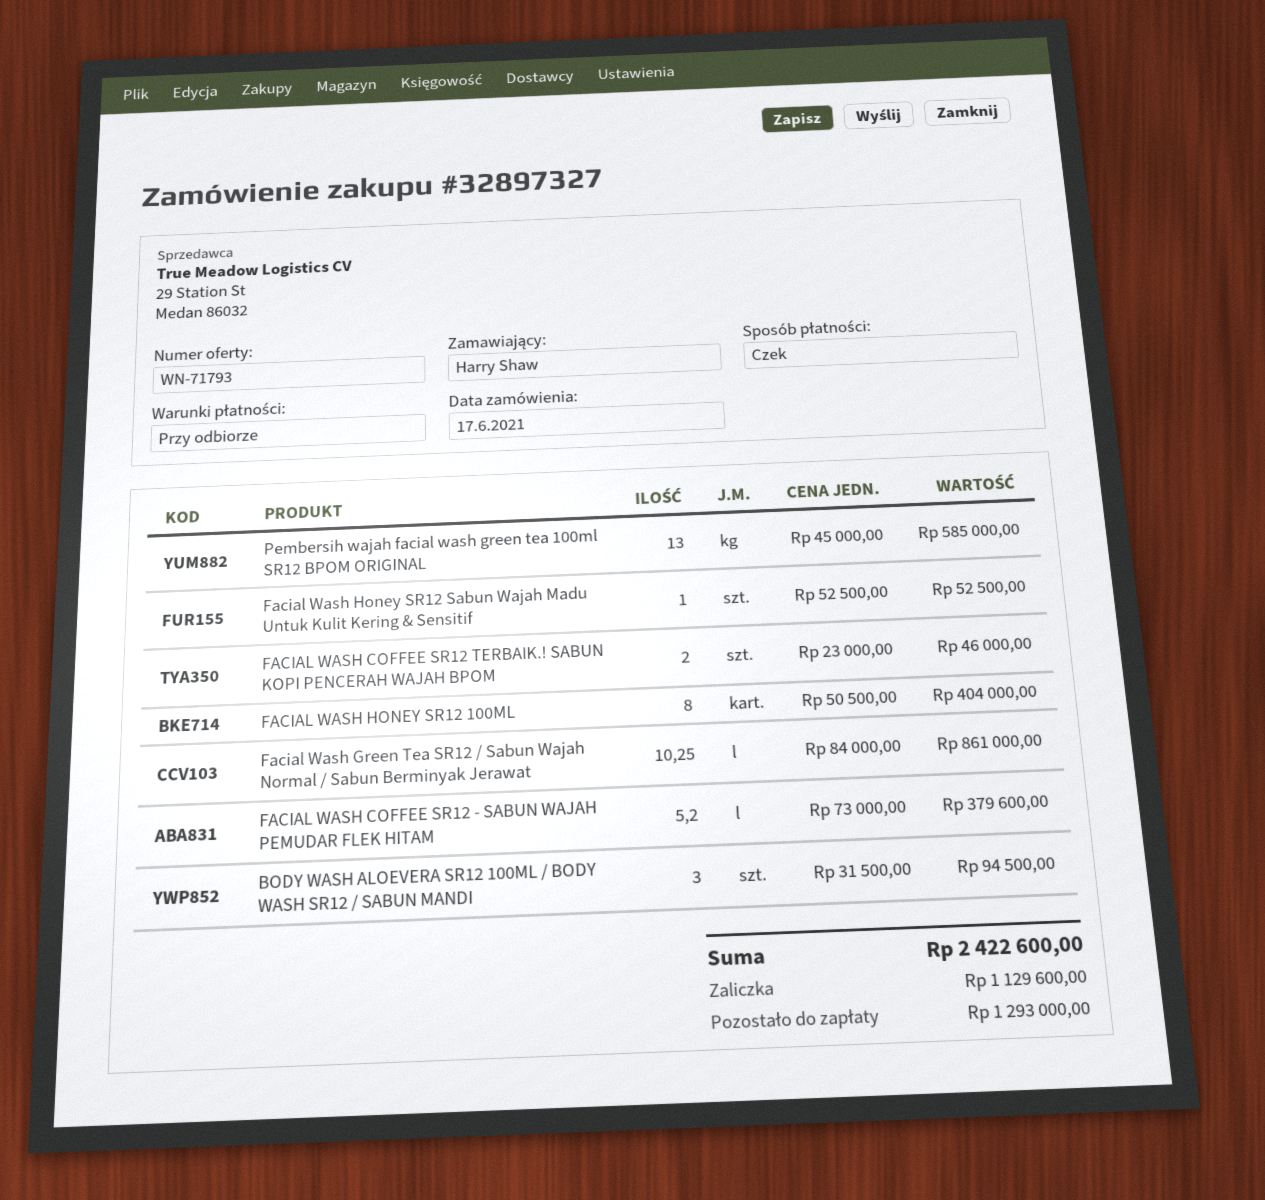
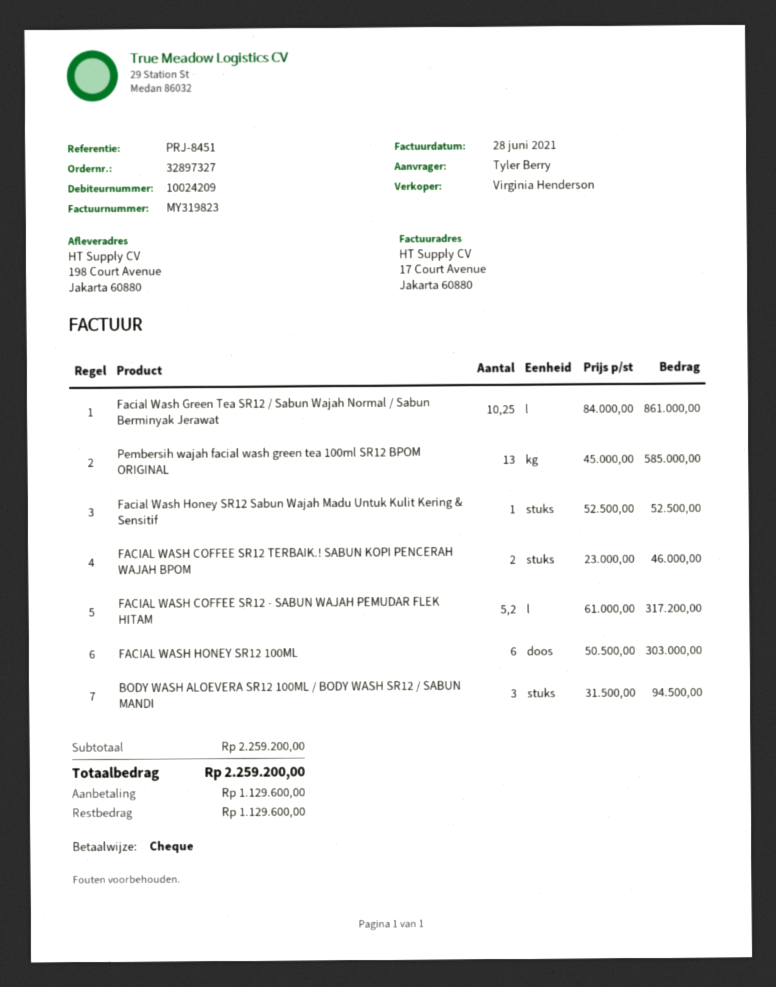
ordered by: Harry Shaw -> Tyler Berry
FACIAL WASH HONEY SR12 100ML: 8 x 50500.00 = 404000.00 -> 6 x 50500.00 = 303000.00
FACIAL WASH COFFEE SR12 - SABUN WAJAH PEMUDAR FLEK HITAM: 5.2 x 73000.00 = 379600.00 -> 5.2 x 61000.00 = 317200.00
total: 2422600.00 -> 2259200.00
balance: 1293000.00 -> 1129600.00

